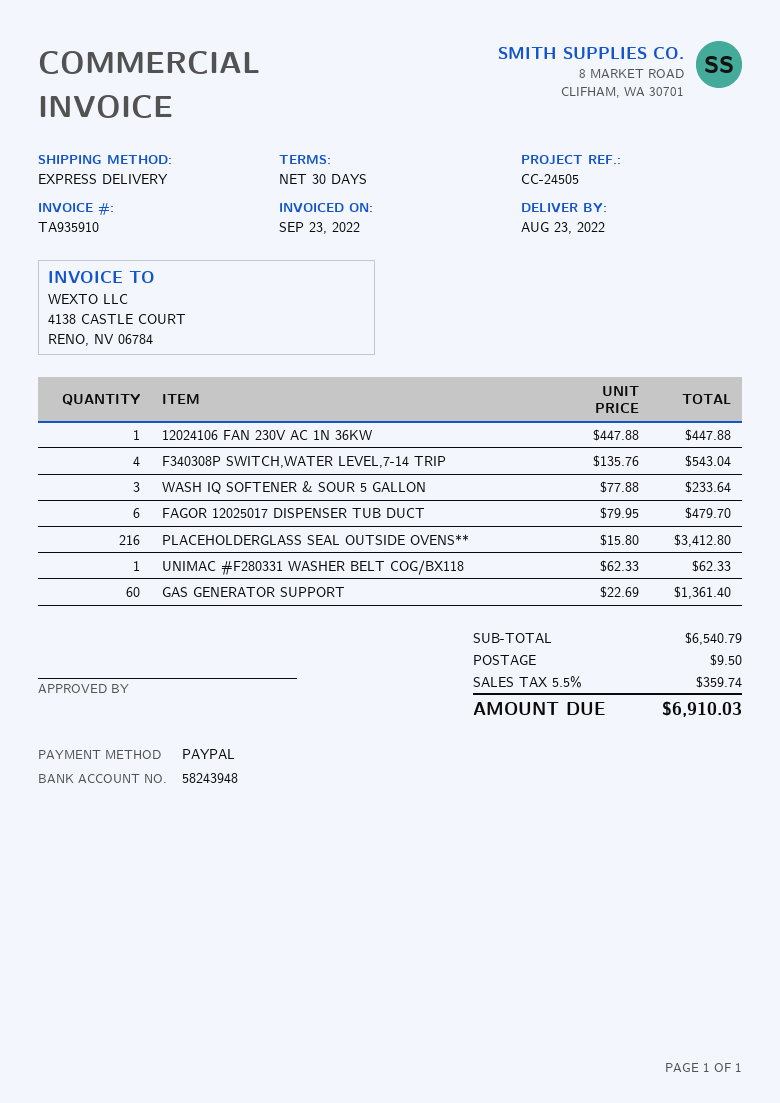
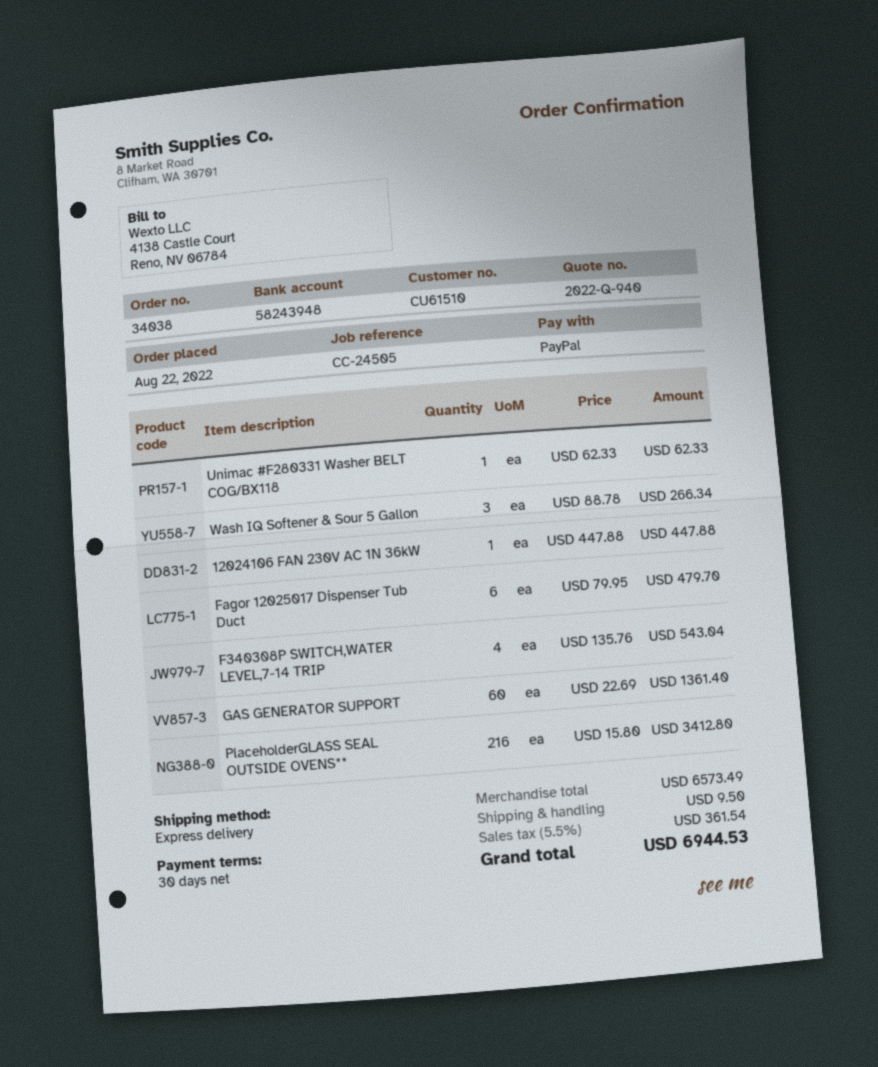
WASH IQ SOFTENER & SOUR 5 GALLON: 3 x 77.88 = 233.64 -> 3 x 88.78 = 266.34
subtotal: 6540.79 -> 6573.49
tax: 5.5% = 359.74 -> 5.5% = 361.54
total: 6910.03 -> 6944.53

